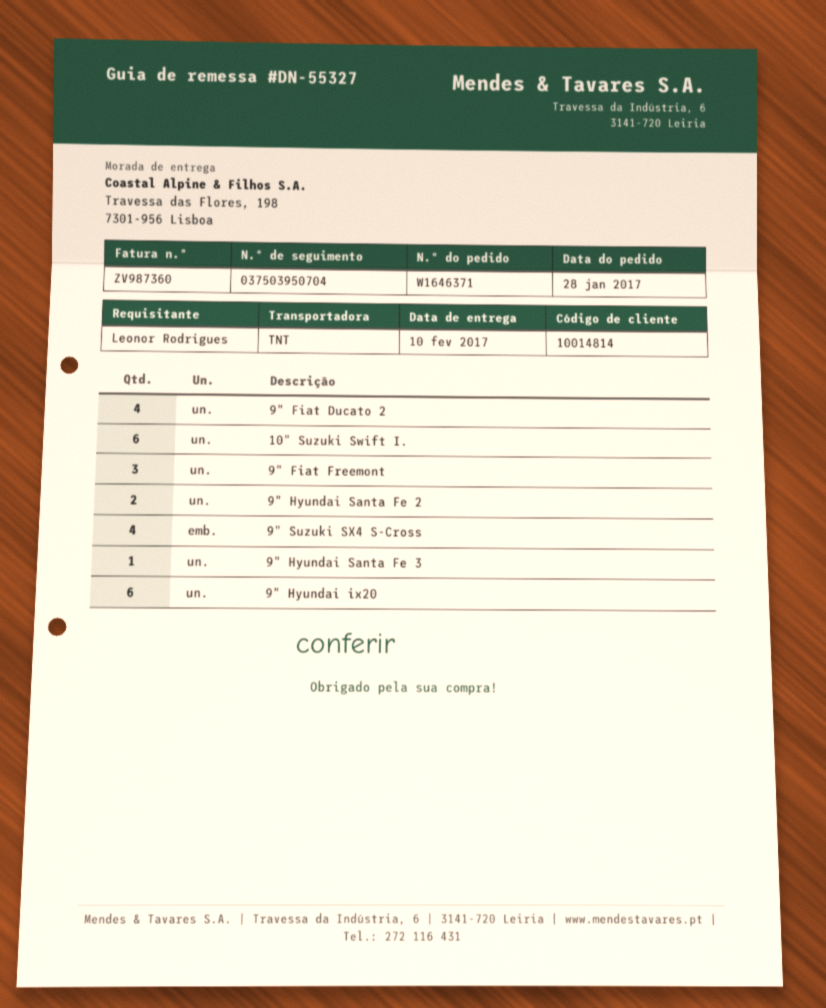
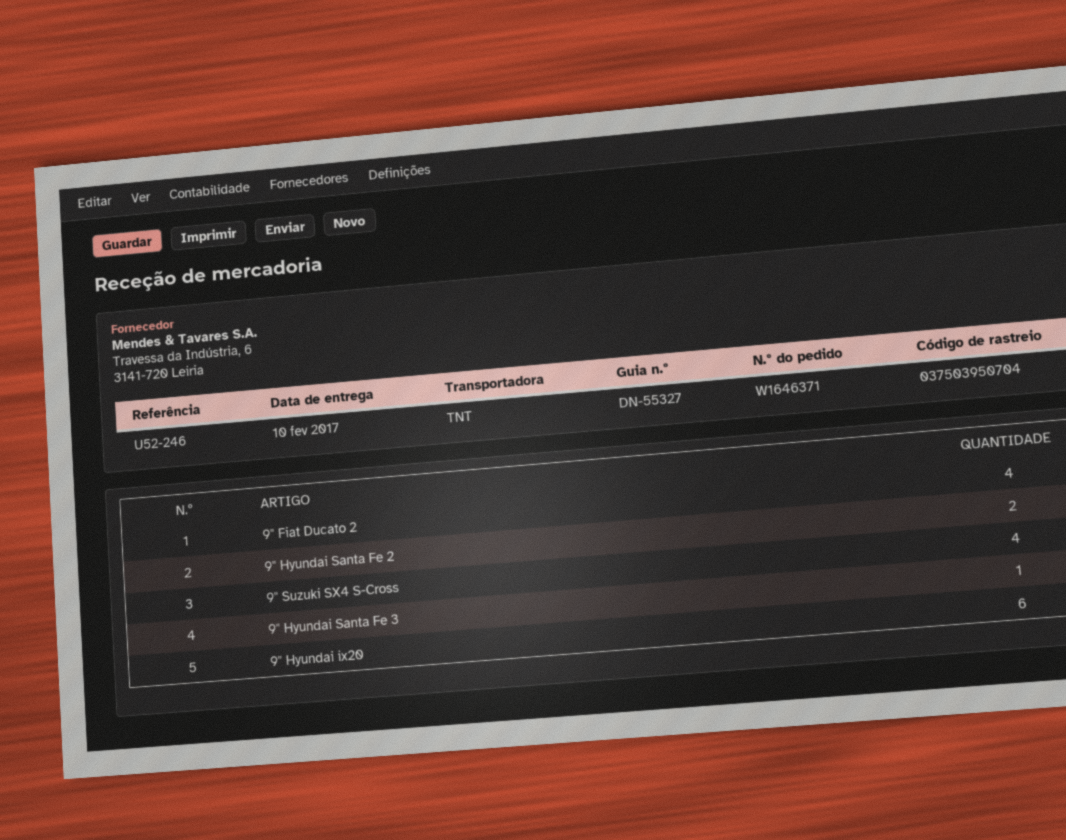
10" Suzuki Swift I.: 6 -> none
9" Fiat Freemont: 3 -> none

